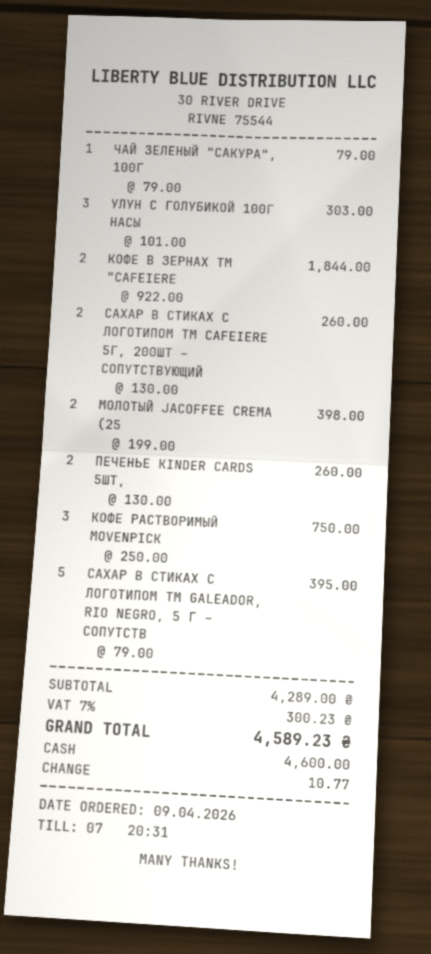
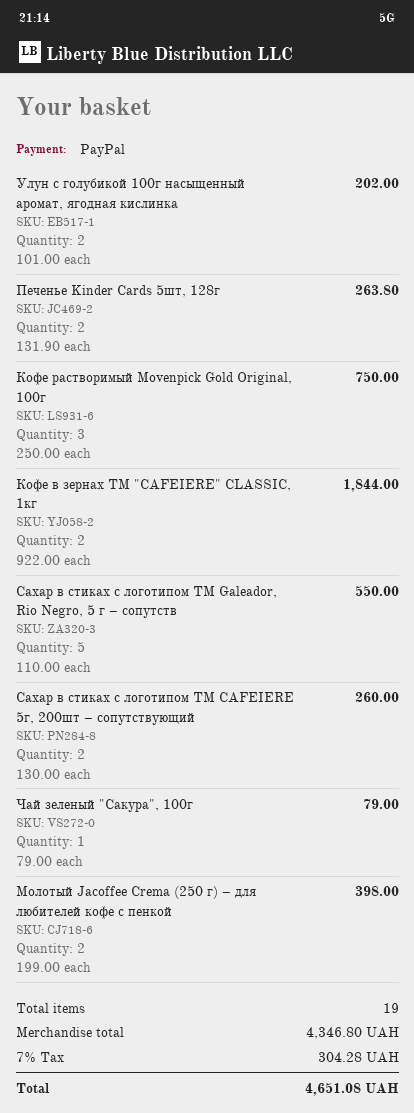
payment method: cash -> PayPal
УЛУН С ГОЛУБИКОЙ 100Г НАСЫ: 3 x 101.00 = 303.00 -> 2 x 101.00 = 202.00
ПЕЧЕНЬЕ KINDER CARDS 5ШТ,: 2 x 130.00 = 260.00 -> 2 x 131.90 = 263.80
САХАР В СТИКАХ С ЛОГОТИПОМ TM GALEADOR, RIO NEGRO, 5 Г – СОПУТСТВ: 5 x 79.00 = 395.00 -> 5 x 110.00 = 550.00
subtotal: 4289.00 -> 4346.80
tax: 7% = 300.23 -> 7% = 304.28
total: 4589.23 -> 4651.08

